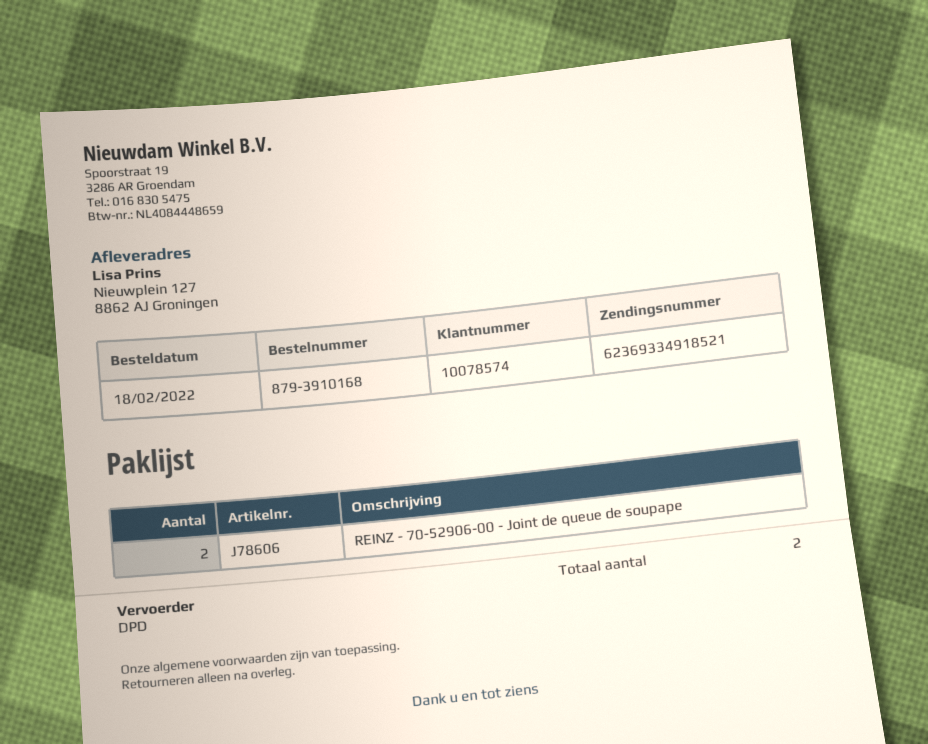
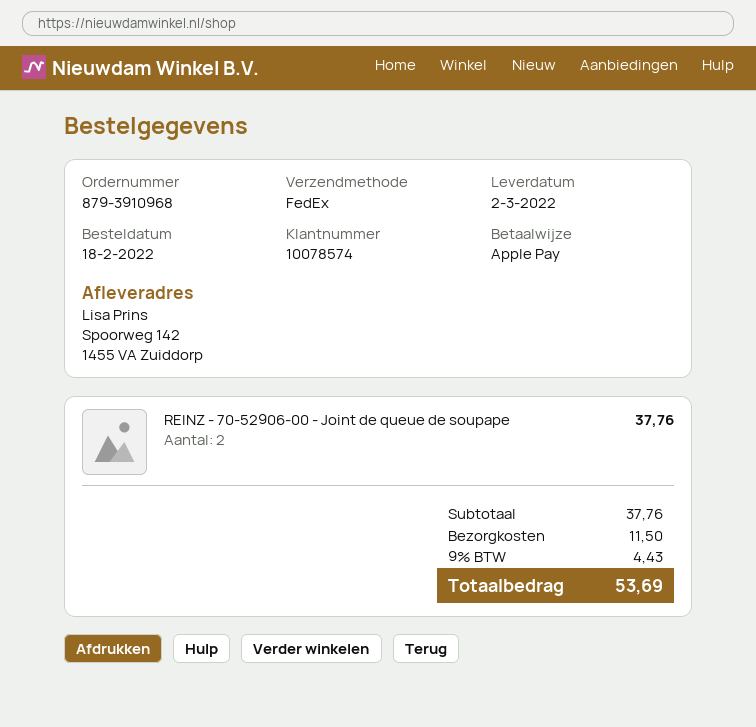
order number: 879-3910168 -> 879-3910968
shipping method: DPD -> FedEx
ship to: Nieuwplein 127, 8862 AJ Groningen -> Spoorweg 142, 1455 VA Zuiddorp

